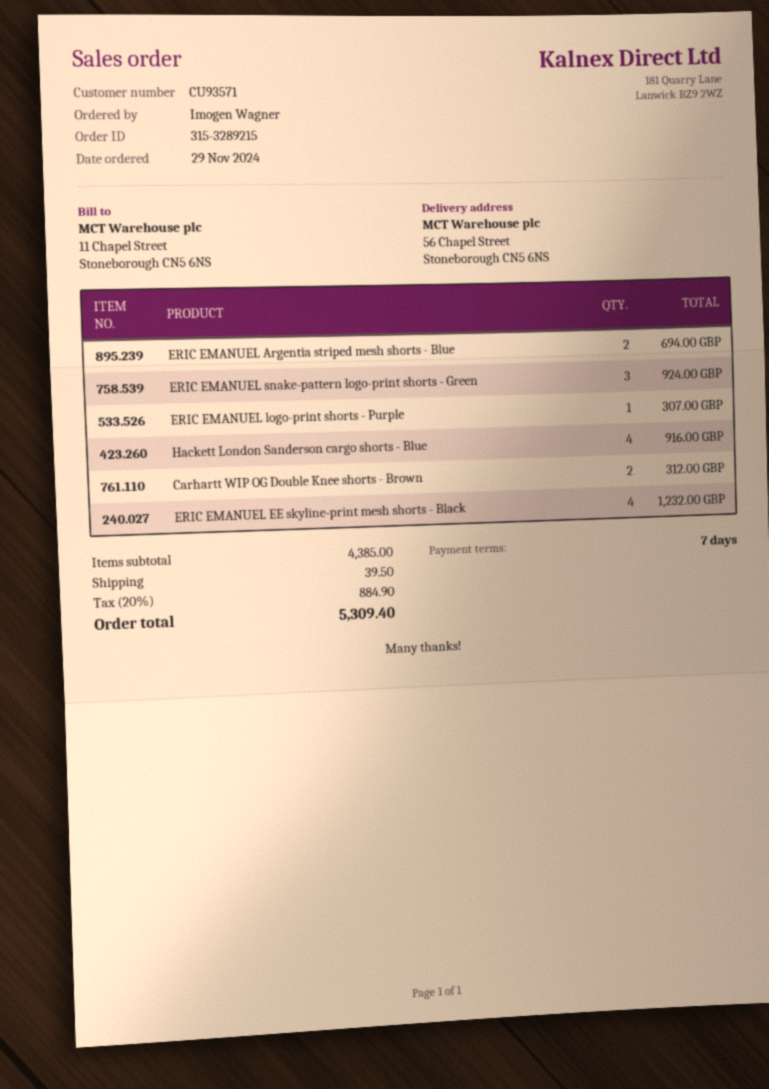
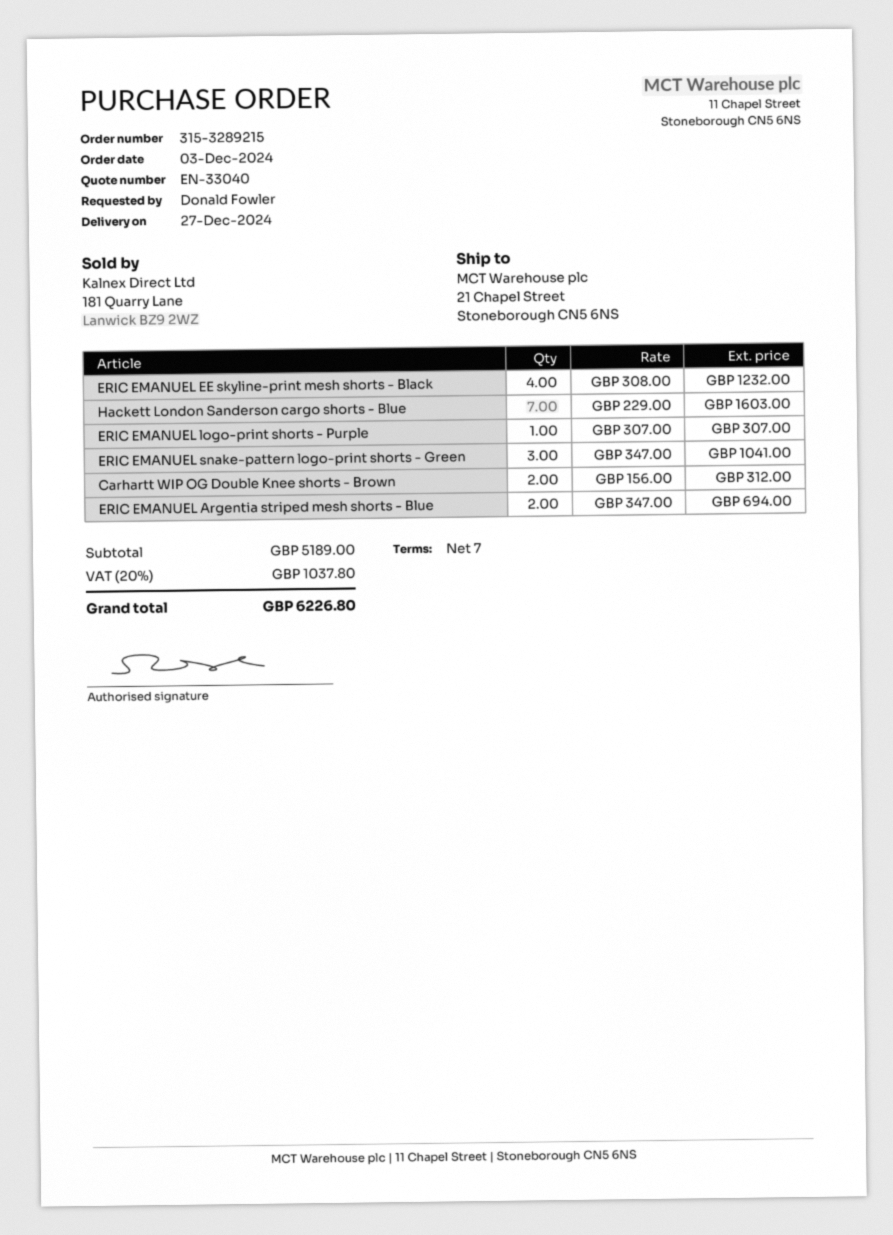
order date: 2024-11-29 -> 2024-12-03
ordered by: Imogen Wagner -> Donald Fowler
ship to: 56 Chapel Street, Stoneborough CN5 6NS -> 21 Chapel Street, Stoneborough CN5 6NS
ERIC EMANUEL snake-pattern logo-print shorts - Green: 3 for 924.00 -> 3 for 1041.00
Hackett London Sanderson cargo shorts - Blue: 4 for 916.00 -> 7 for 1603.00
subtotal: 4385.00 -> 5189.00
shipping: 39.50 -> none
tax: 20% = 884.90 -> 20% = 1037.80
total: 5309.40 -> 6226.80

